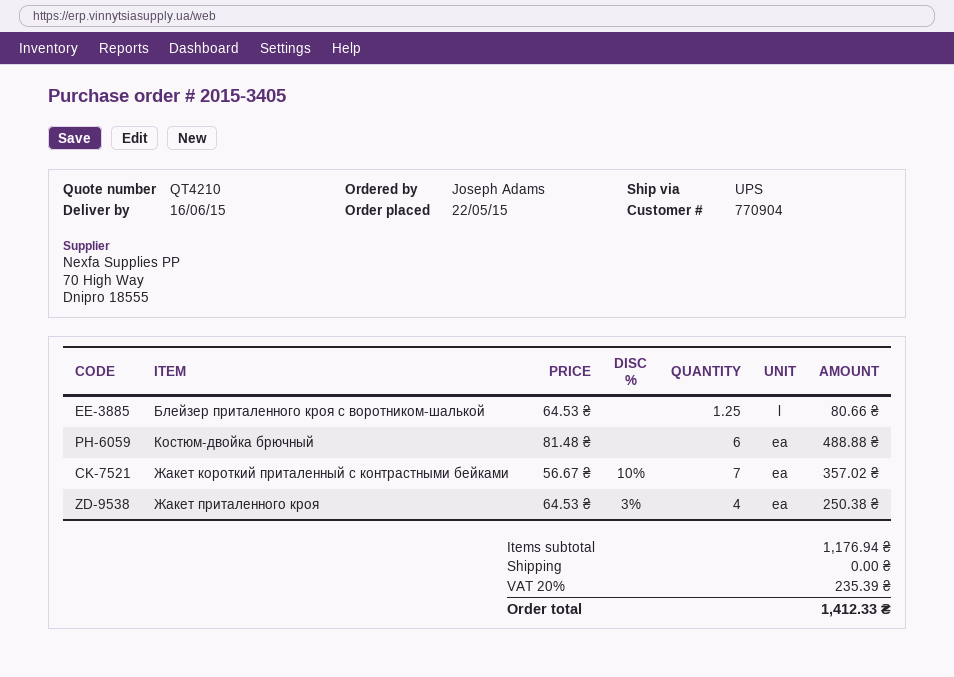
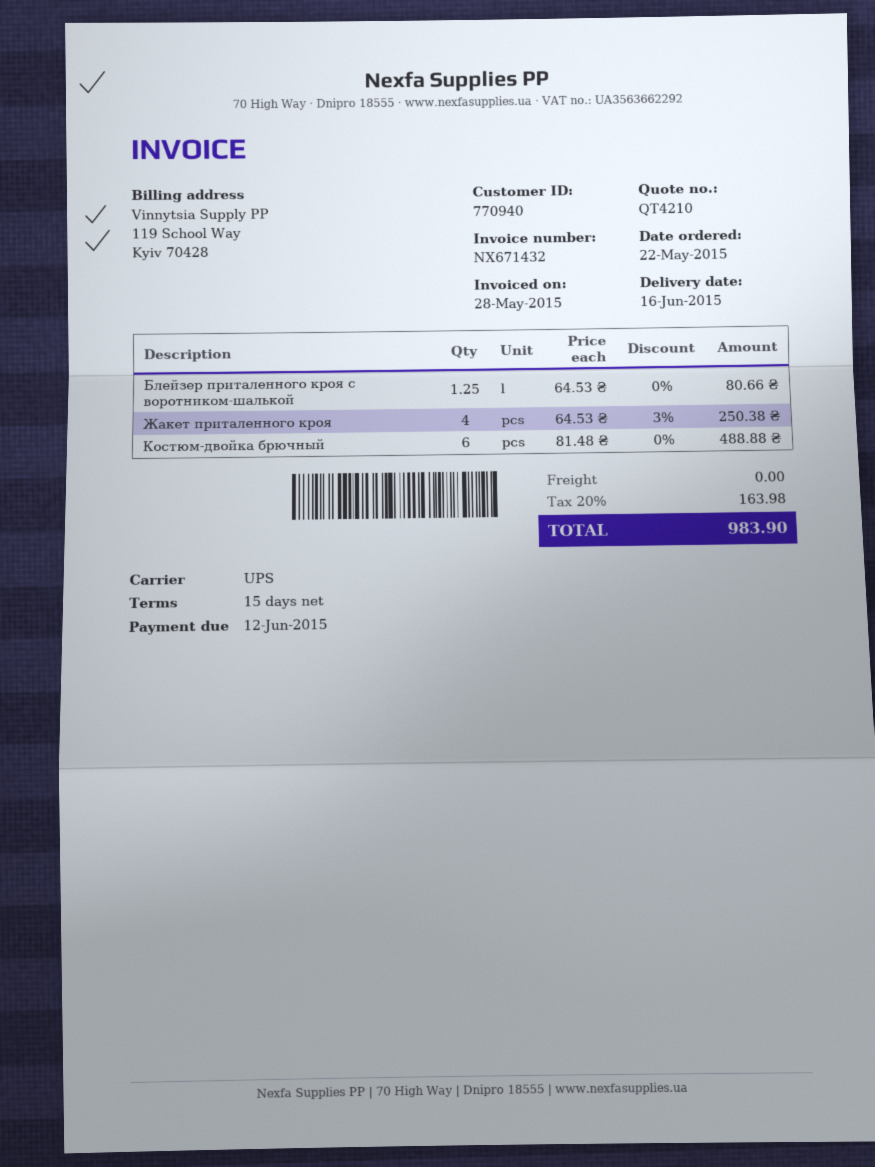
customer number: 770904 -> 770940
Жакет короткий приталенный с контрастными бейками: 7 x 56.67 - 10% = 357.02 -> none
tax: 20% = 235.39 -> 20% = 163.98
total: 1412.33 -> 983.90

